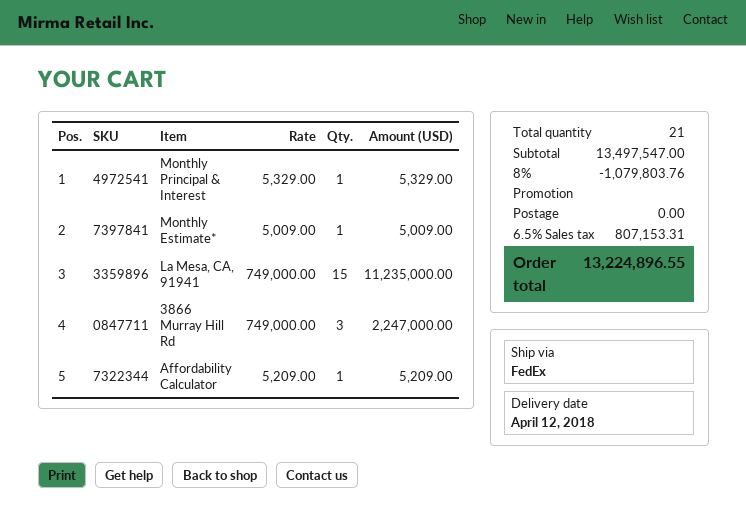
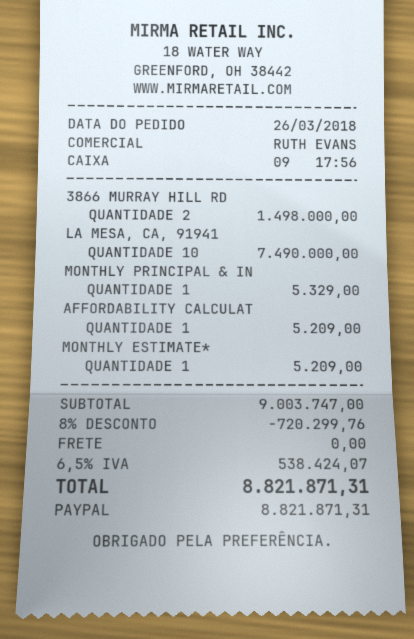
Monthly Estimate*: 1 for 5009.00 -> 1 for 5209.00
La Mesa, CA, 91941: 15 for 11235000.00 -> 10 for 7490000.00
3866 Murray Hill Rd: 3 for 2247000.00 -> 2 for 1498000.00
subtotal: 13497547.00 -> 9003747.00
discount: 8% = 1079803.76 -> 8% = 720299.76
tax: 6.5% = 807153.31 -> 6.5% = 538424.07
total: 13224896.55 -> 8821871.31

